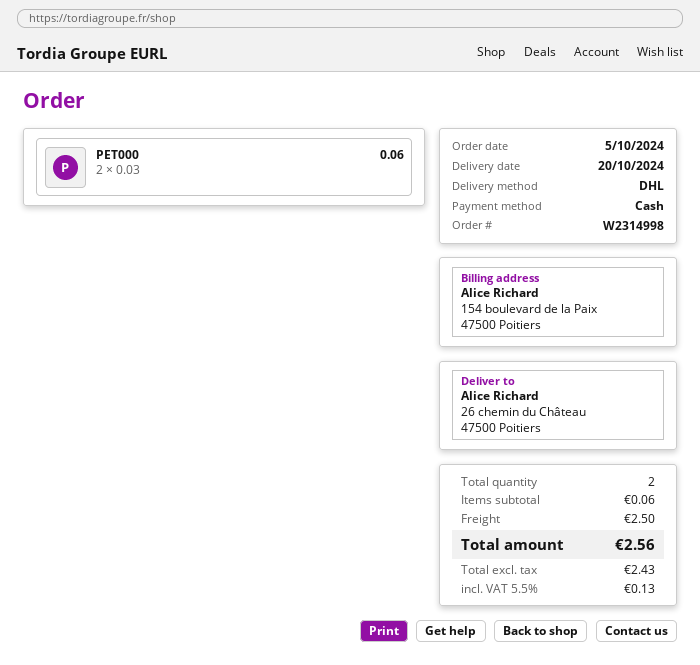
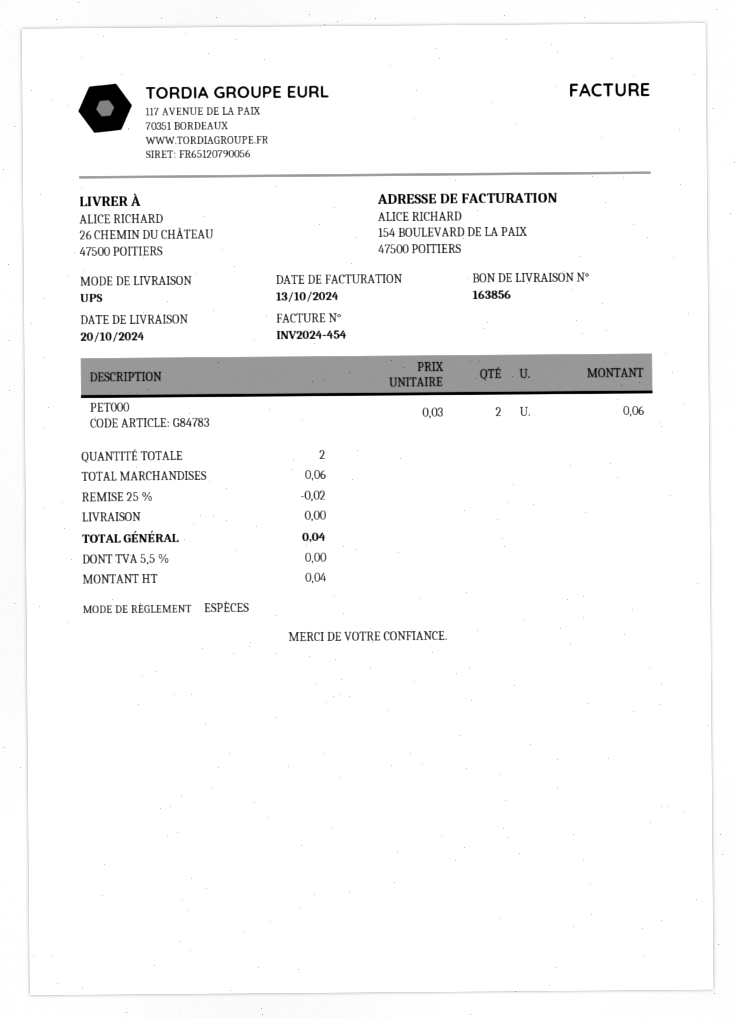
shipping method: DHL -> UPS
discount: none -> 25% = 0.02
shipping: 2.50 -> 0.00
net: 2.43 -> 0.04
tax: 5.5% = 0.13 -> 5.5% = 0.00
total: 2.56 -> 0.04

